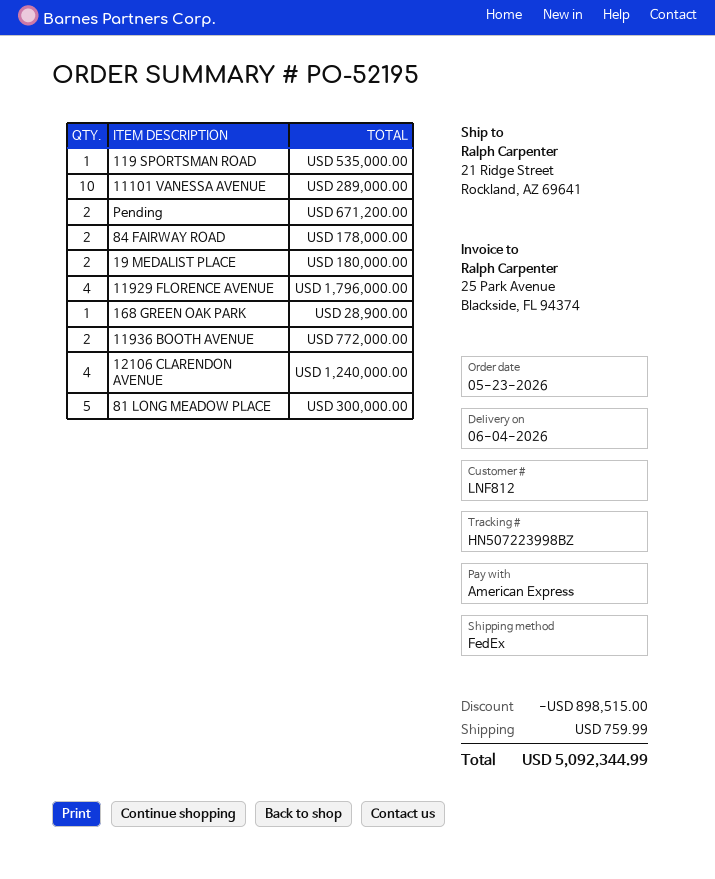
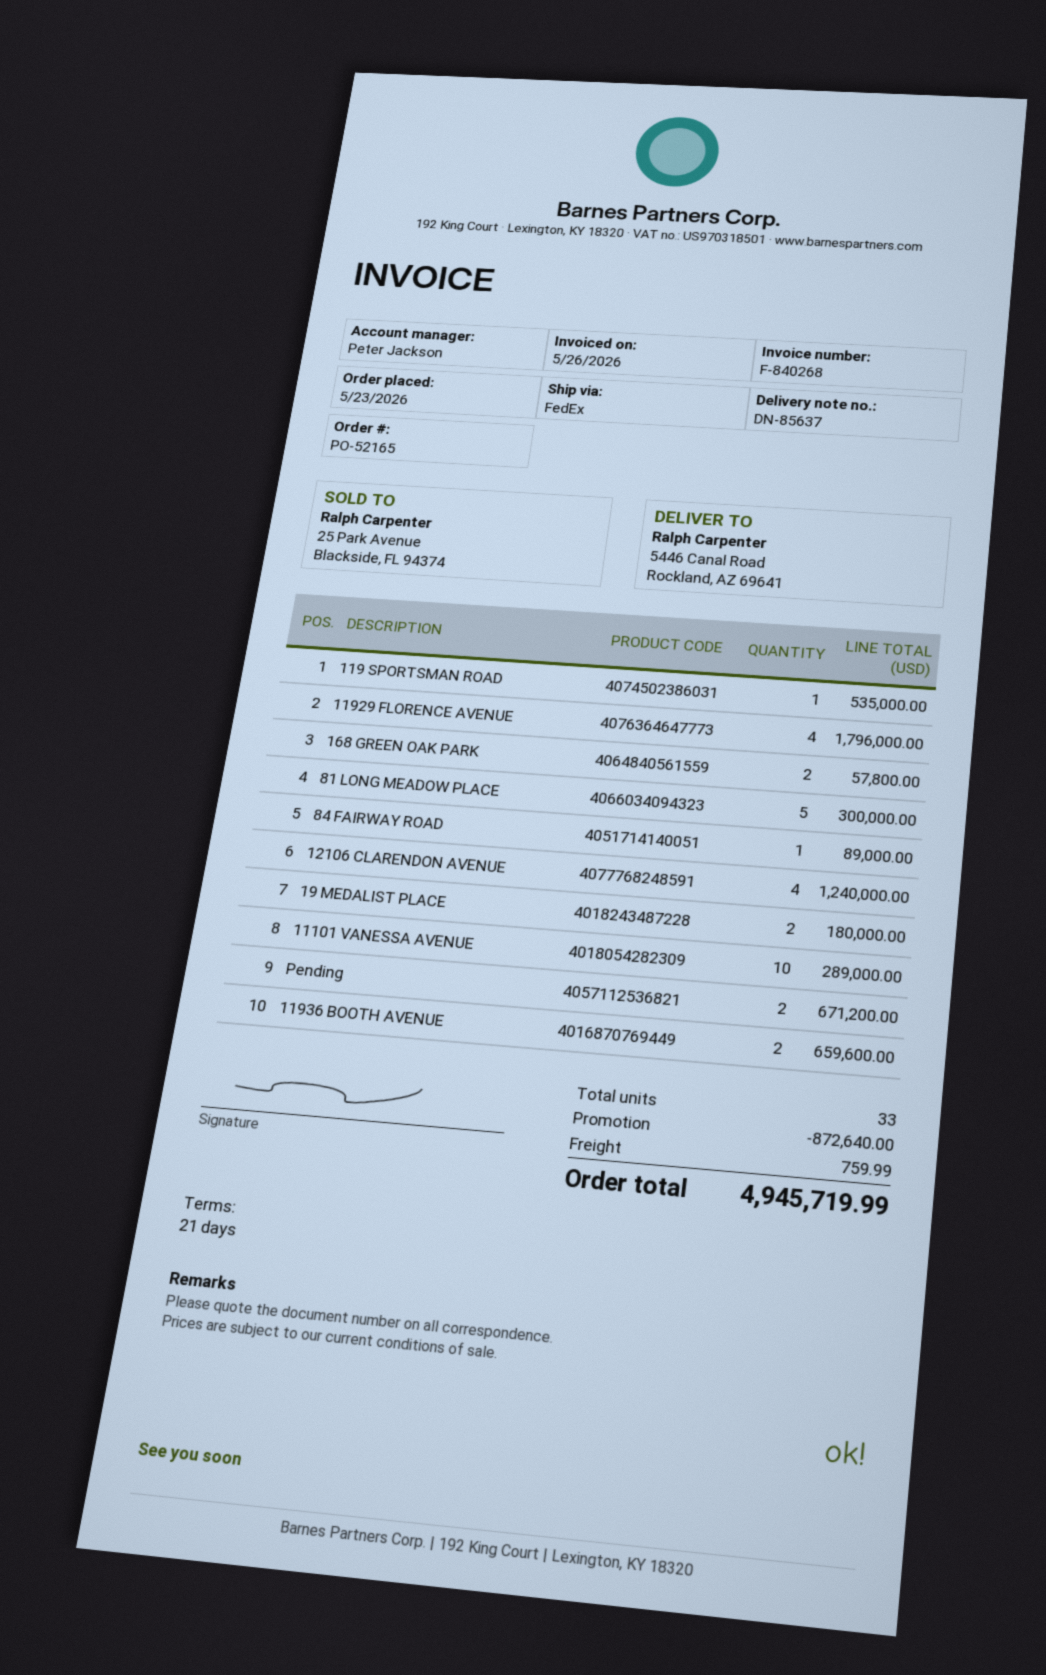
order number: PO-52195 -> PO-52165
ship to: 21 Ridge Street, Rockland, AZ 69641 -> 5446 Canal Road, Rockland, AZ 69641
84 FAIRWAY ROAD: 2 for 178000.00 -> 1 for 89000.00
168 GREEN OAK PARK: 1 for 28900.00 -> 2 for 57800.00
11936 BOOTH AVENUE: 2 for 772000.00 -> 2 for 659600.00
discount: 898515.00 -> 872640.00
total: 5092344.99 -> 4945719.99

